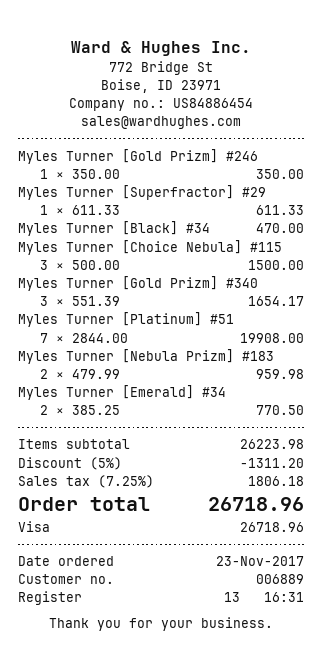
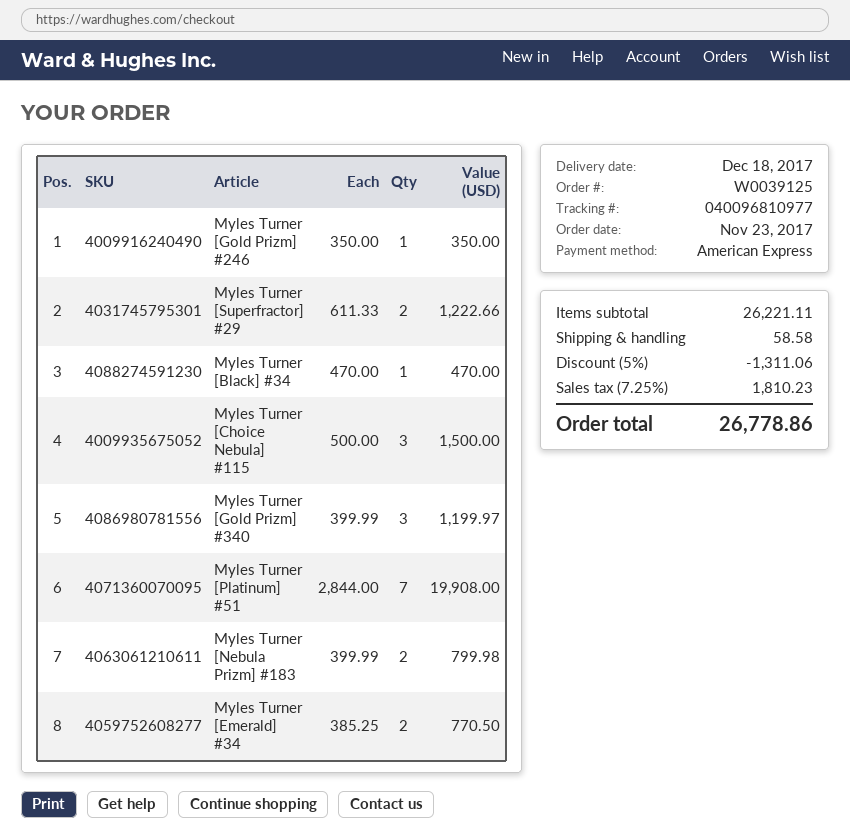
payment method: Visa -> American Express
Myles Turner [Superfractor] #29: 1 x 611.33 = 611.33 -> 2 x 611.33 = 1222.66
Myles Turner [Gold Prizm] #340: 3 x 551.39 = 1654.17 -> 3 x 399.99 = 1199.97
Myles Turner [Nebula Prizm] #183: 2 x 479.99 = 959.98 -> 2 x 399.99 = 799.98
subtotal: 26223.98 -> 26221.11
discount: 5% = 1311.20 -> 5% = 1311.06
shipping: none -> 58.58
tax: 7.25% = 1806.18 -> 7.25% = 1810.23
total: 26718.96 -> 26778.86

